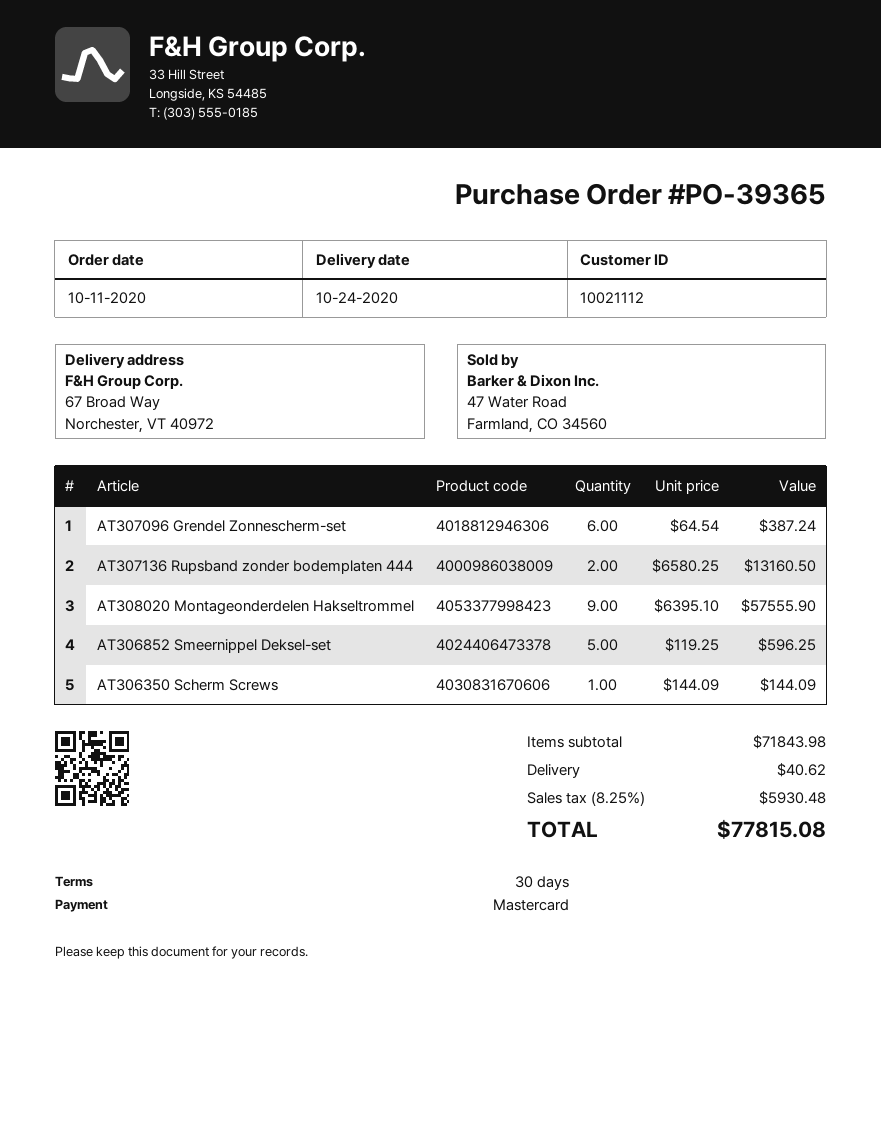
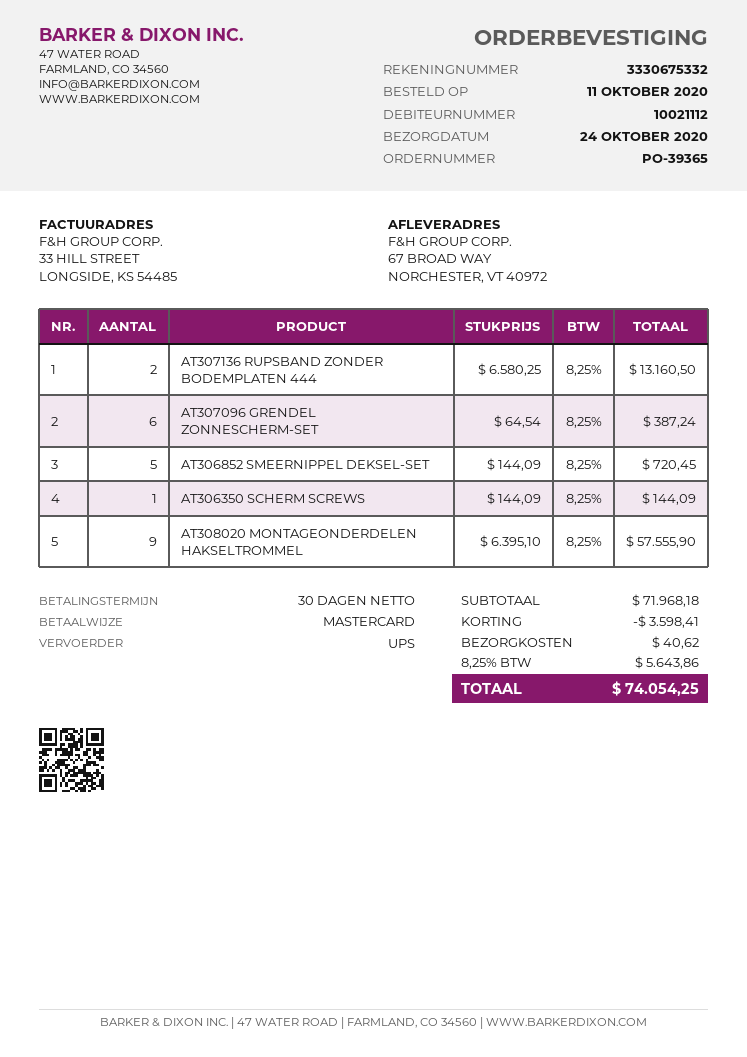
AT306852 Smeernippel Deksel-set: 5 x 119.25 = 596.25 -> 5 x 144.09 = 720.45
subtotal: 71843.98 -> 71968.18
discount: none -> 3598.41
tax: 8.25% = 5930.48 -> 8.25% = 5643.86
total: 77815.08 -> 74054.25

